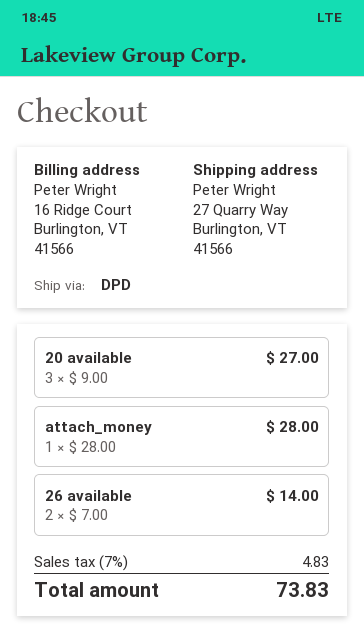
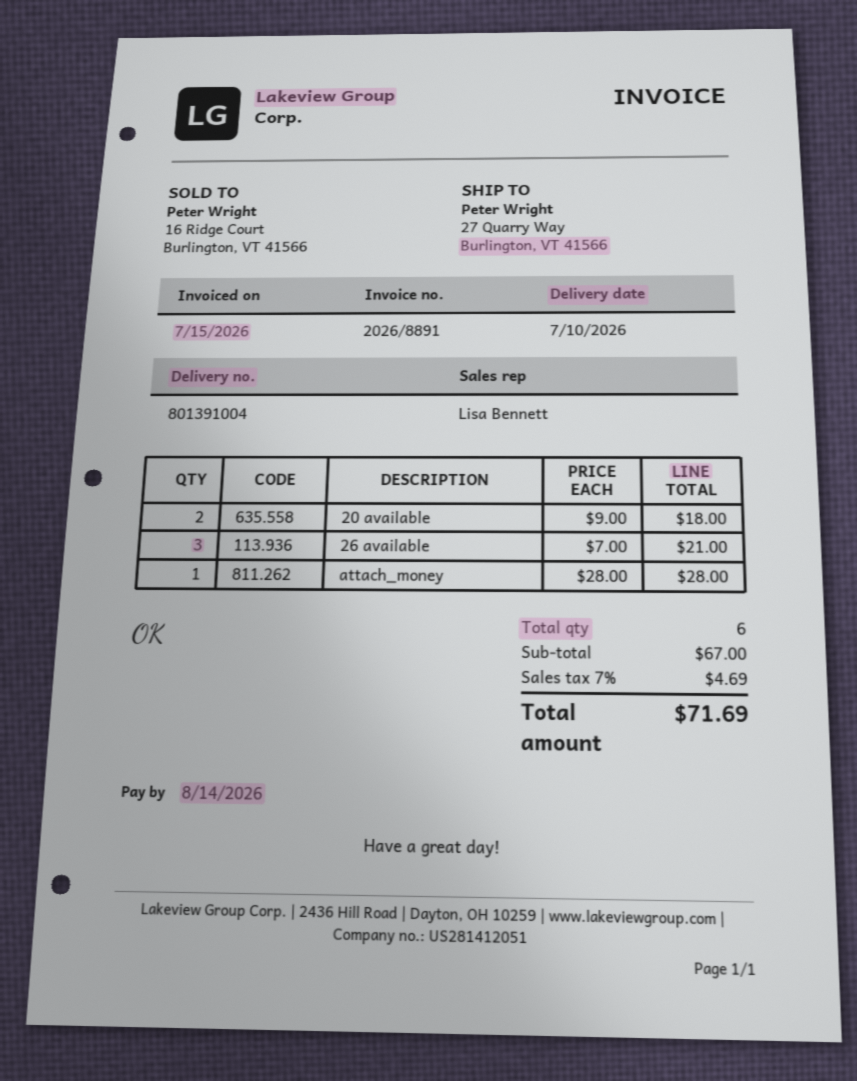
20 available: 3 x 9.00 = 27.00 -> 2 x 9.00 = 18.00
26 available: 2 x 7.00 = 14.00 -> 3 x 7.00 = 21.00
tax: 7% = 4.83 -> 7% = 4.69
total: 73.83 -> 71.69

